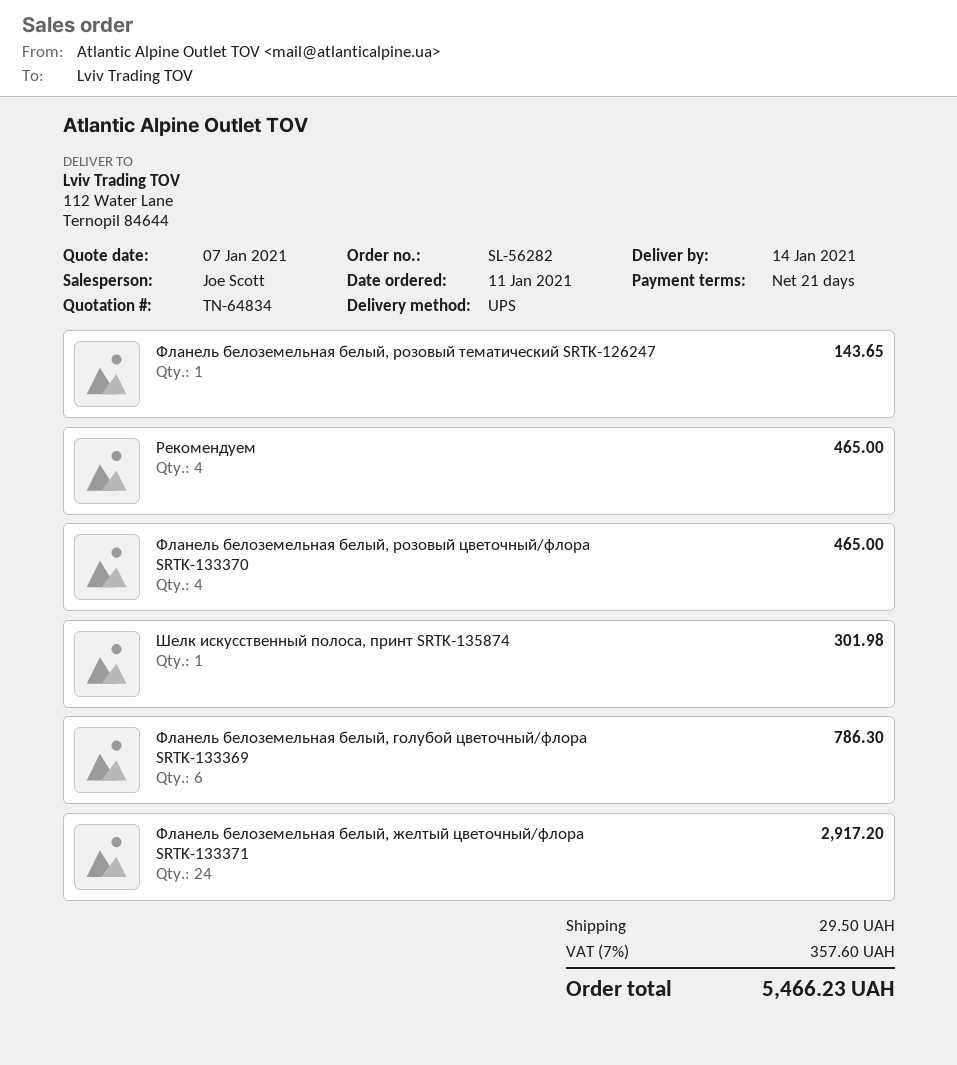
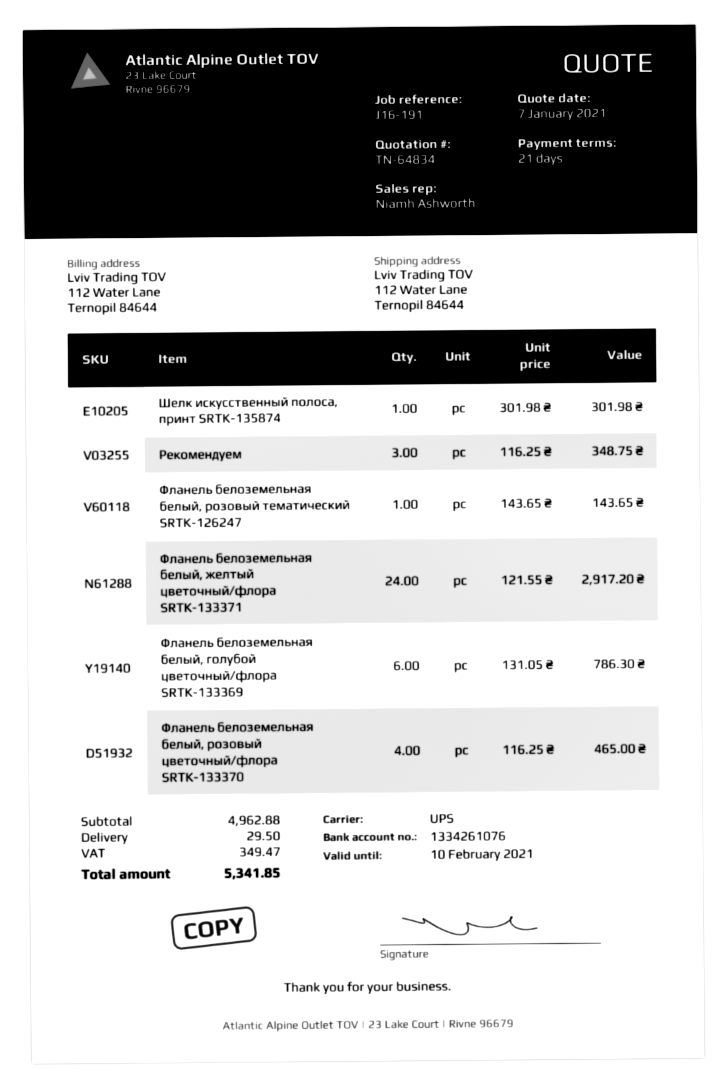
sales rep: Joe Scott -> Niamh Ashworth
Рекомендуем: 4 for 465.00 -> 3 for 348.75
tax: 357.60 -> 349.47
total: 5466.23 -> 5341.85

